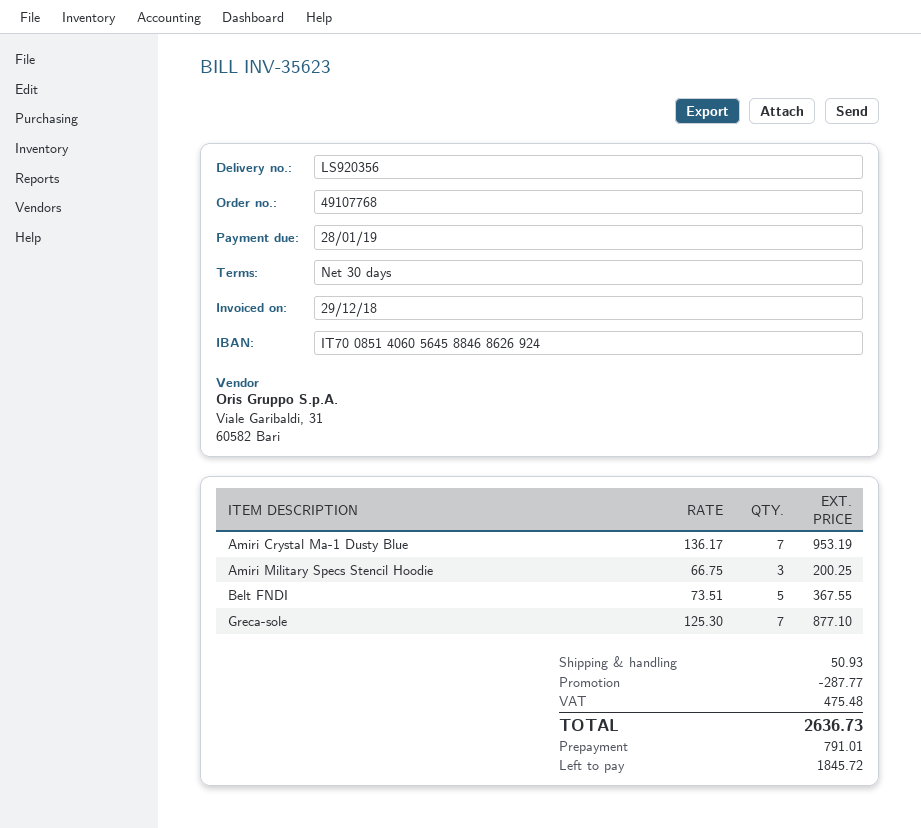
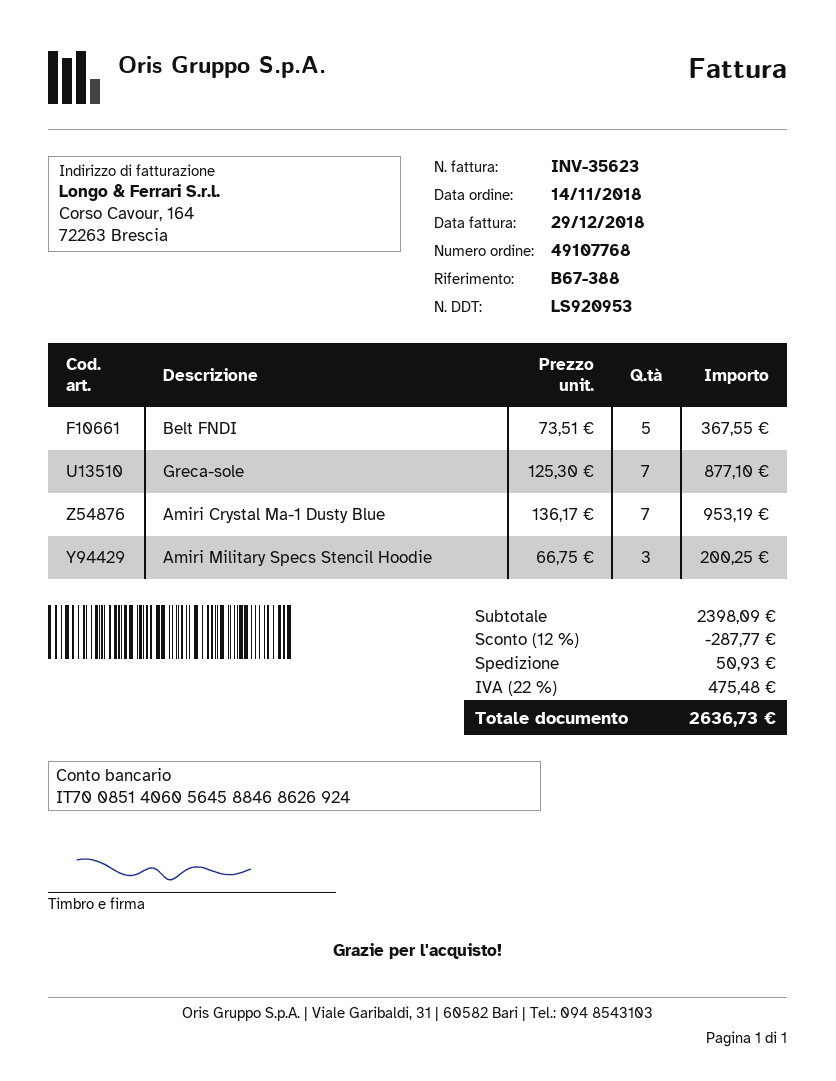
delivery note number: LS920356 -> LS920953

